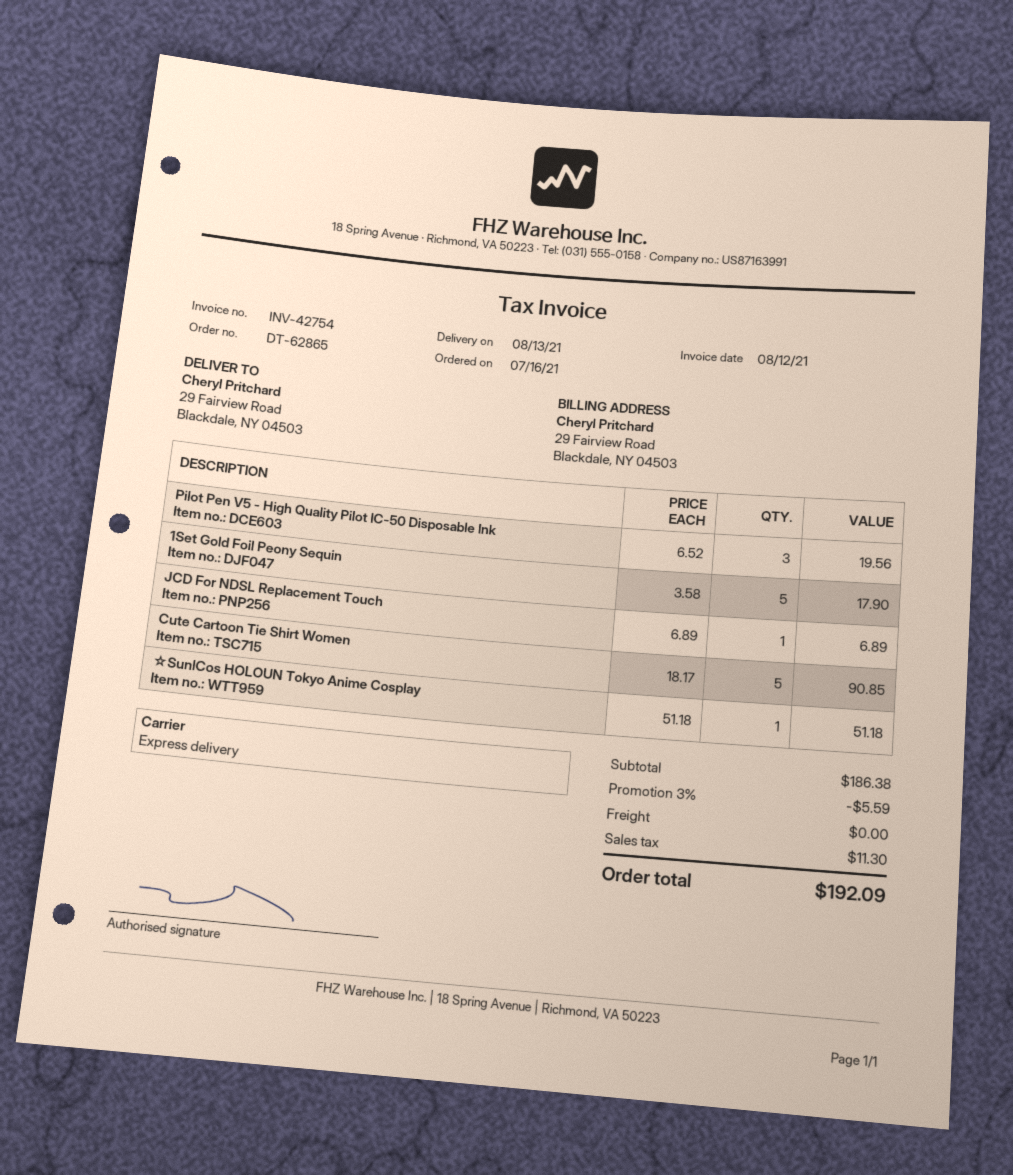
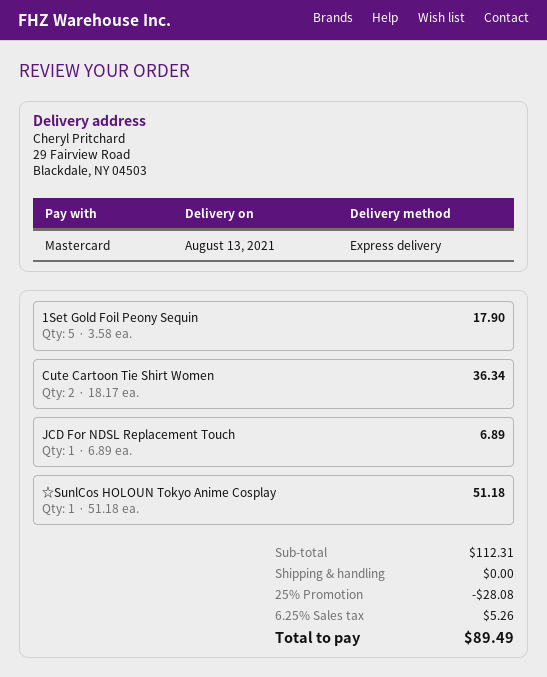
Pilot Pen V5 - High Quality Pilot IC-50 Disposable Ink: 3 x 6.52 = 19.56 -> none
Cute Cartoon Tie Shirt Women: 5 x 18.17 = 90.85 -> 2 x 18.17 = 36.34
subtotal: 186.38 -> 112.31
discount: 3% = 5.59 -> 25% = 28.08
tax: 11.30 -> 5.26
total: 192.09 -> 89.49

